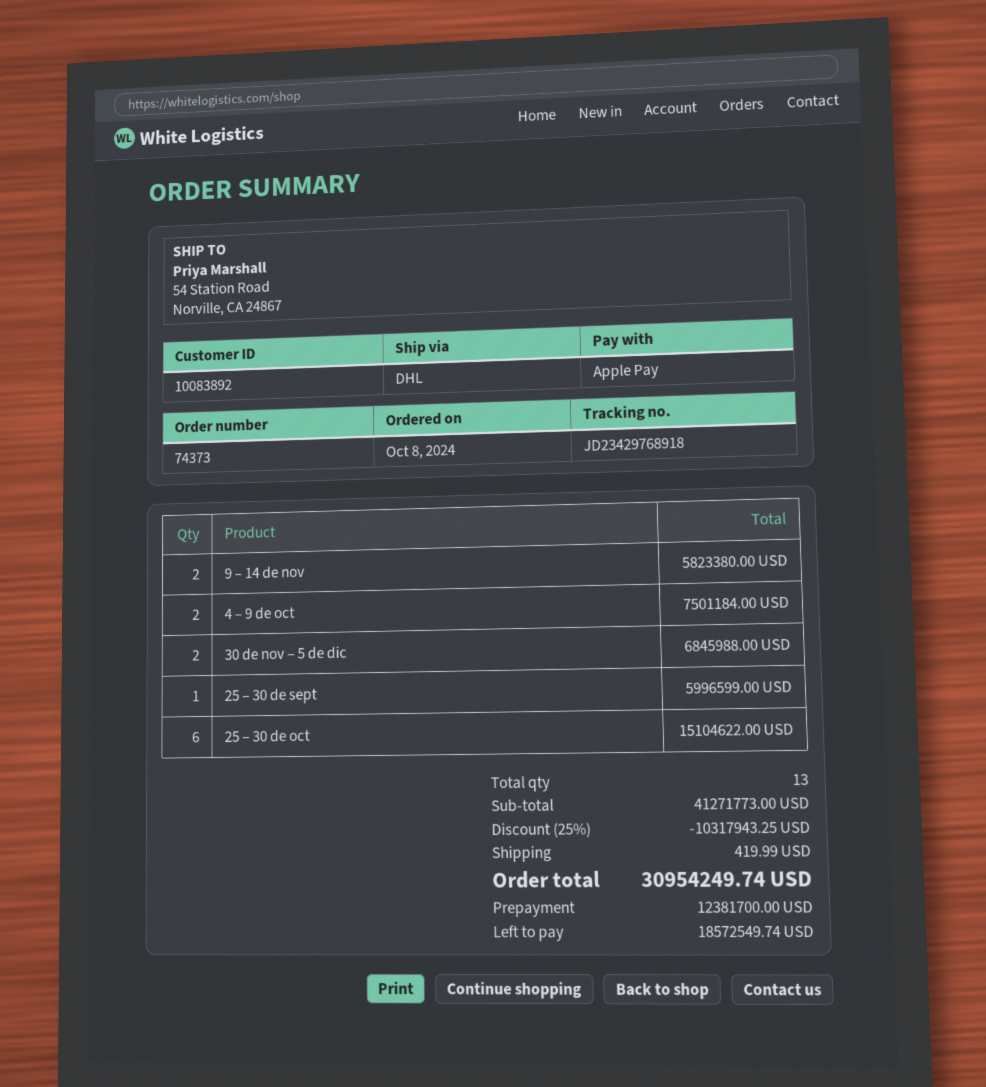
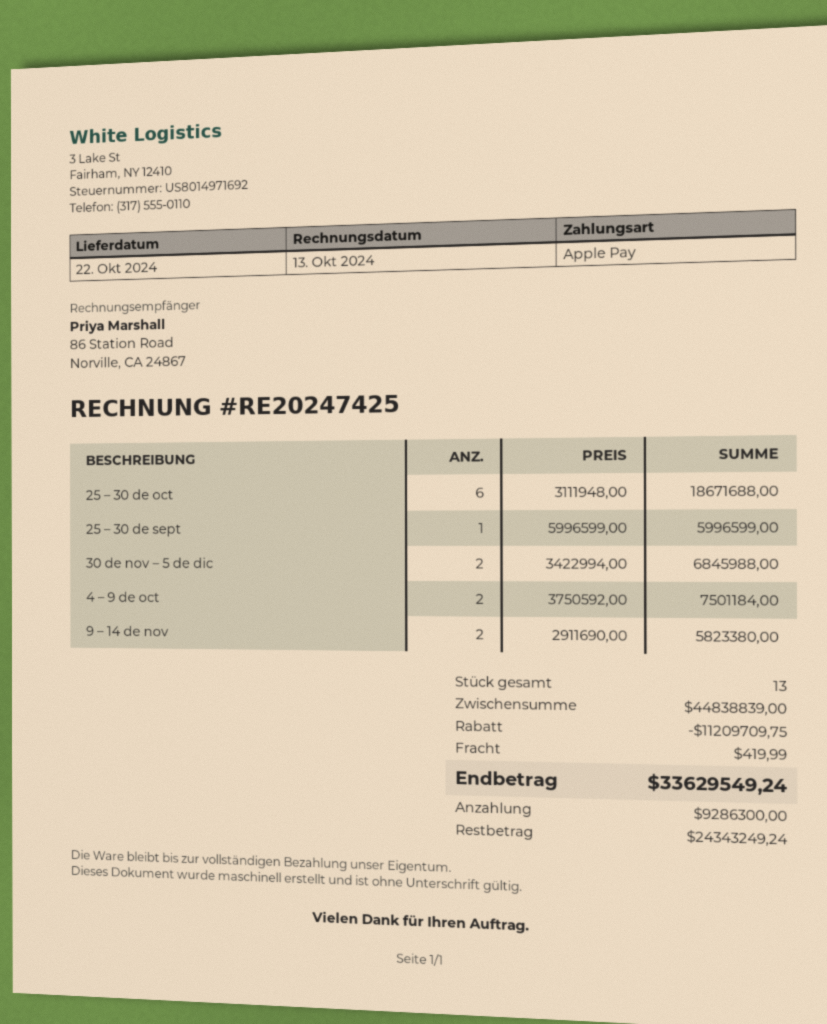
25 – 30 de oct: 6 for 15104622.00 -> 6 for 18671688.00
subtotal: 41271773.00 -> 44838839.00
discount: 10317943.25 -> 11209709.75
total: 30954249.74 -> 33629549.24
deposit: 12381700.00 -> 9286300.00
balance: 18572549.74 -> 24343249.24

